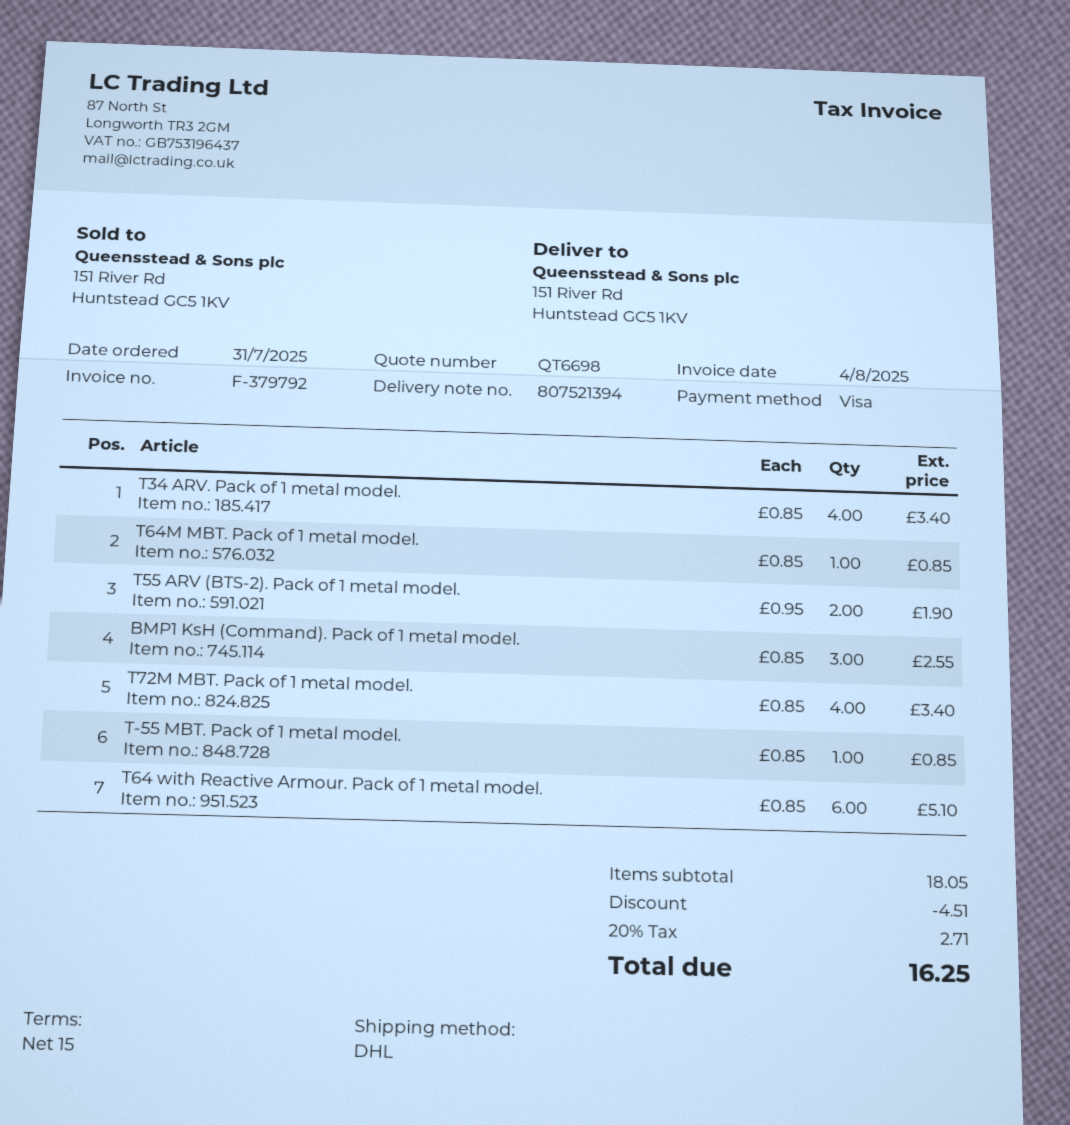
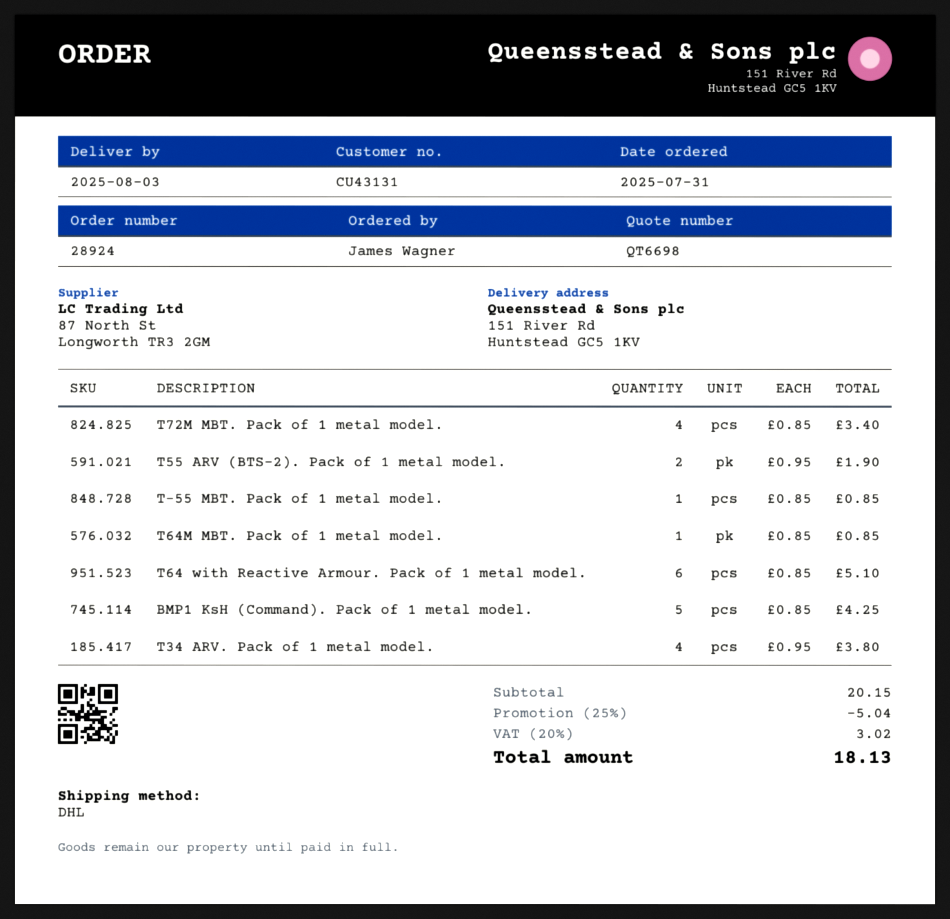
T34 ARV. Pack of 1 metal model.: 4 x 0.85 = 3.40 -> 4 x 0.95 = 3.80
BMP1 KsH (Command). Pack of 1 metal model.: 3 x 0.85 = 2.55 -> 5 x 0.85 = 4.25
subtotal: 18.05 -> 20.15
discount: 4.51 -> 5.04
tax: 20% = 2.71 -> 20% = 3.02
total: 16.25 -> 18.13

